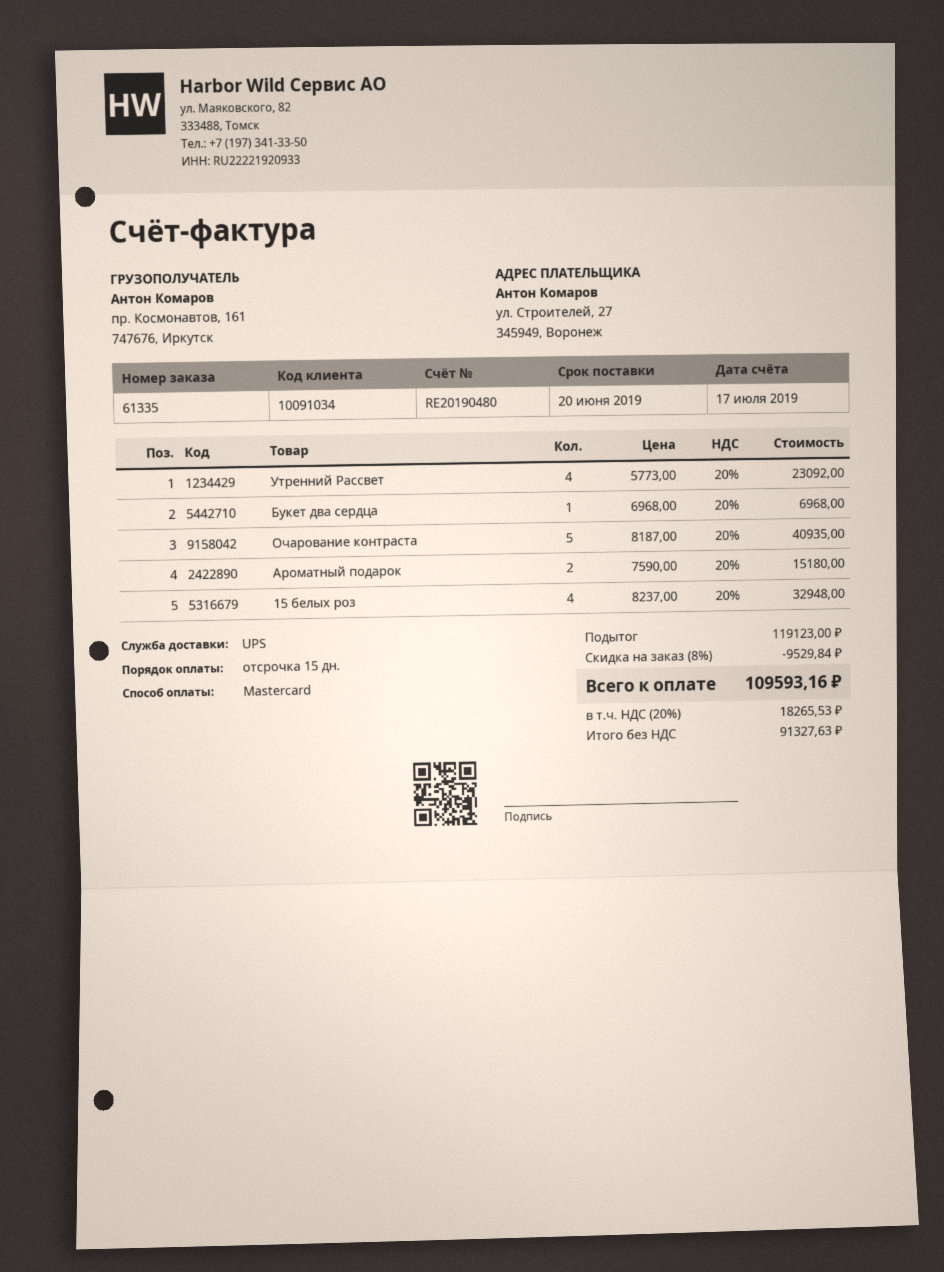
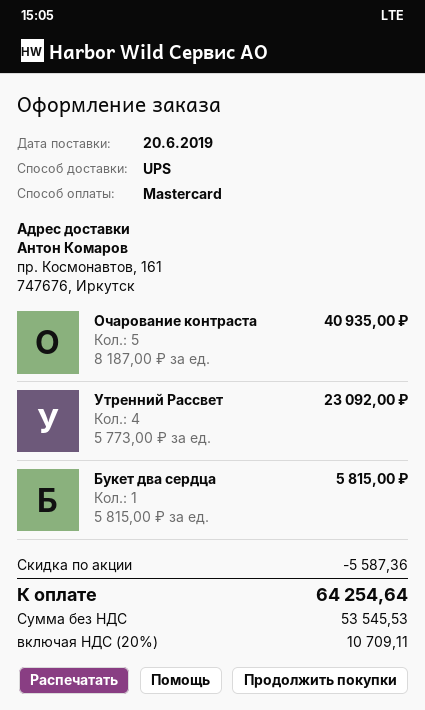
Букет два сердца: 1 x 6968.00 = 6968.00 -> 1 x 5815.00 = 5815.00
Ароматный подарок: 2 x 7590.00 = 15180.00 -> none
15 белых роз: 4 x 8237.00 = 32948.00 -> none
discount: 9529.84 -> 5587.36
net: 91327.63 -> 53545.53
tax: 20% = 18265.53 -> 20% = 10709.11
total: 109593.16 -> 64254.64

